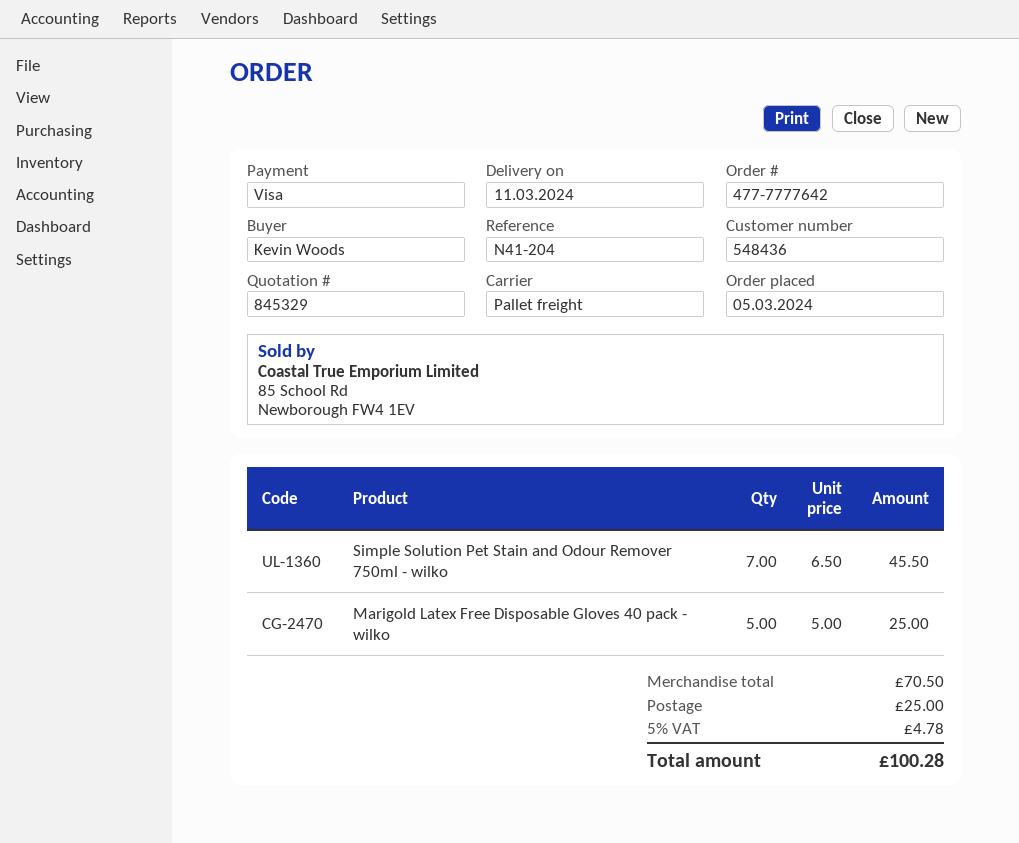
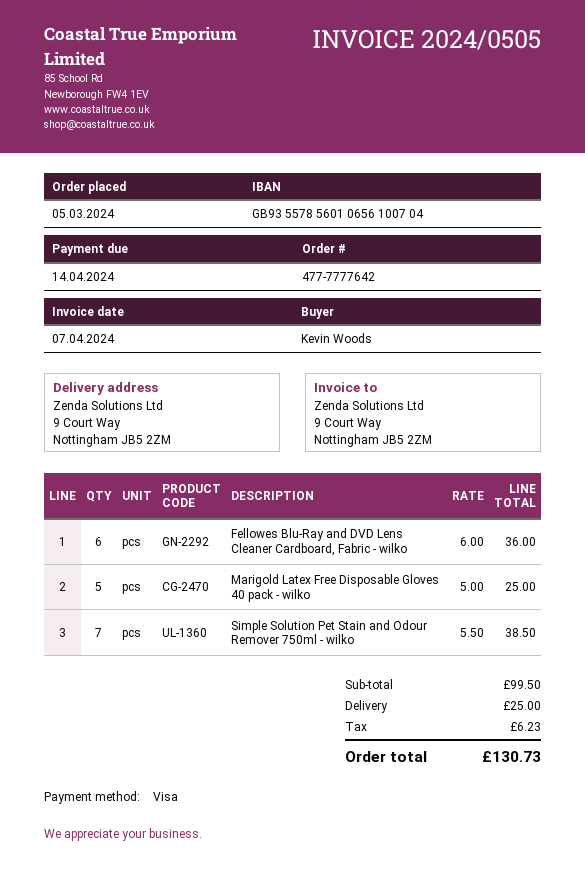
Simple Solution Pet Stain and Odour Remover 750ml - wilko: 7 x 6.50 = 45.50 -> 7 x 5.50 = 38.50
Fellowes Blu-Ray and DVD Lens Cleaner Cardboard, Fabric - wilko: none -> 6 x 6.00 = 36.00
subtotal: 70.50 -> 99.50
tax: 4.78 -> 6.23
total: 100.28 -> 130.73

